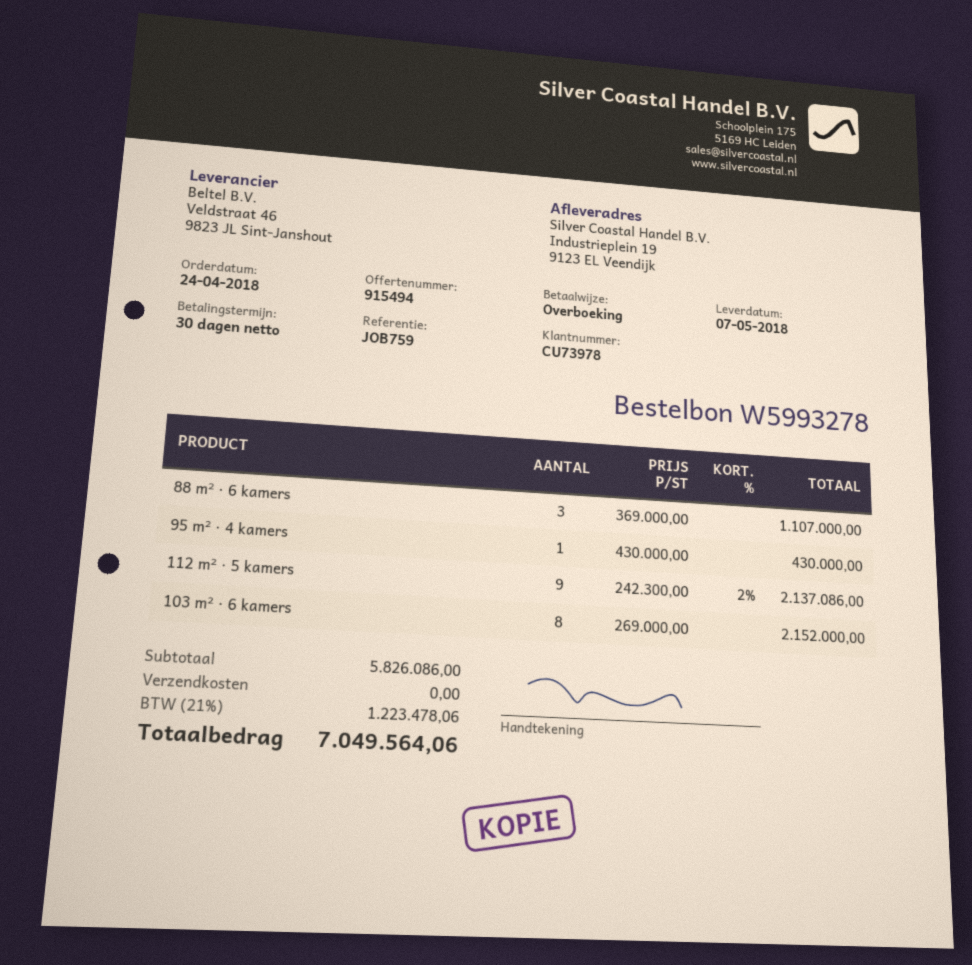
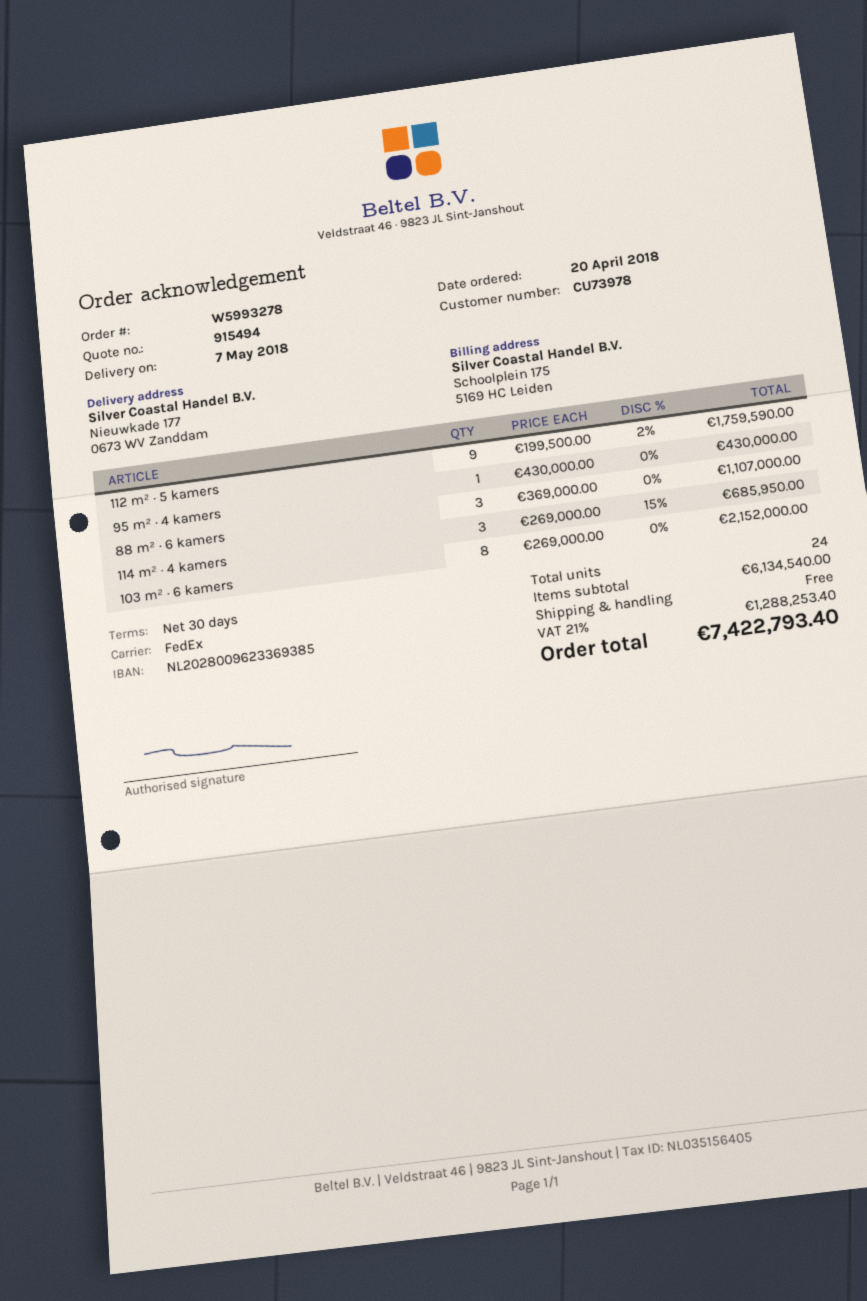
order date: 2018-04-24 -> 2018-04-20
ship to: Industrieplein 19, 9123 EL Veendijk -> Nieuwkade 177, 0673 WV Zanddam
112 m² · 5 kamers: 9 x 242300.00 - 2% = 2137086.00 -> 9 x 199500.00 - 2% = 1759590.00
114 m² · 4 kamers: none -> 3 x 269000.00 - 15% = 685950.00
subtotal: 5826086.00 -> 6134540.00
tax: 21% = 1223478.06 -> 21% = 1288253.40
total: 7049564.06 -> 7422793.40

